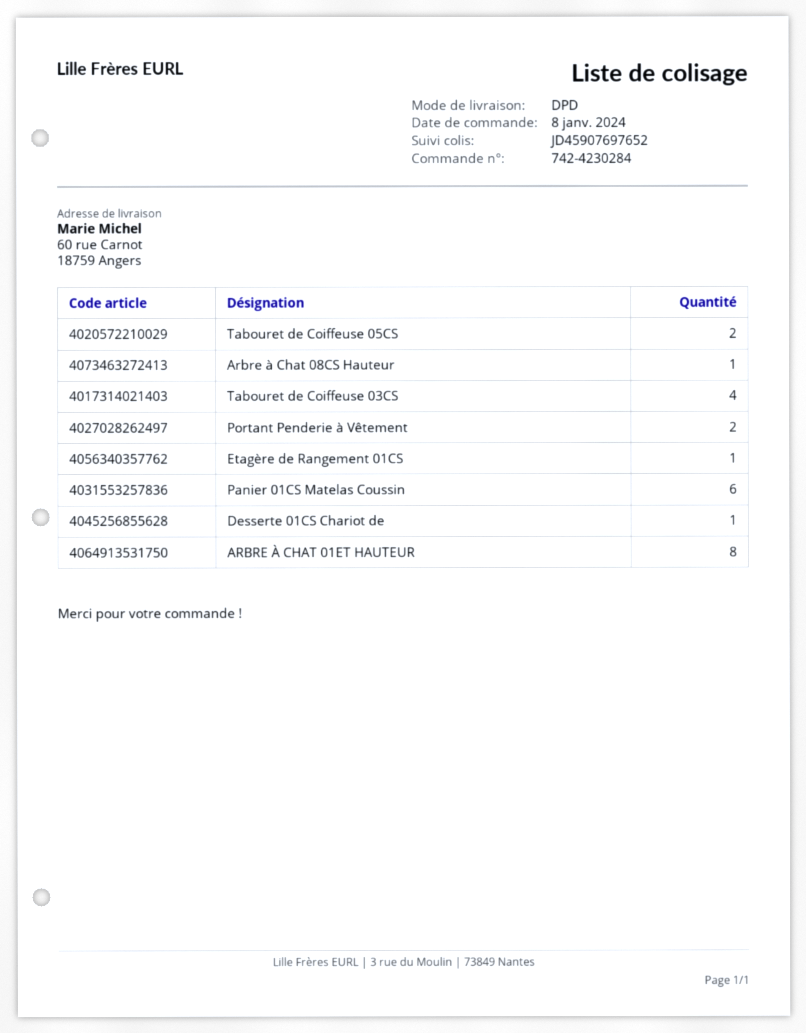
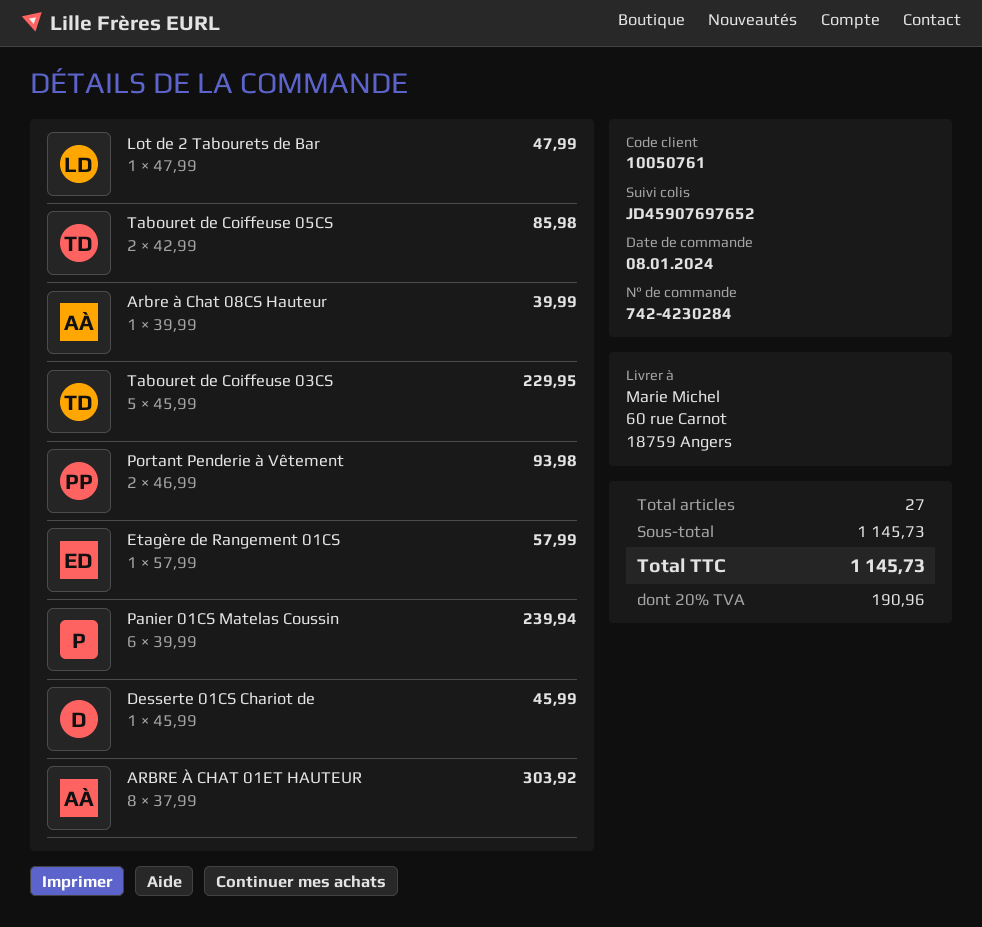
Tabouret de Coiffeuse 03CS: 4 -> 5
Lot de 2 Tabourets de Bar: none -> 1

